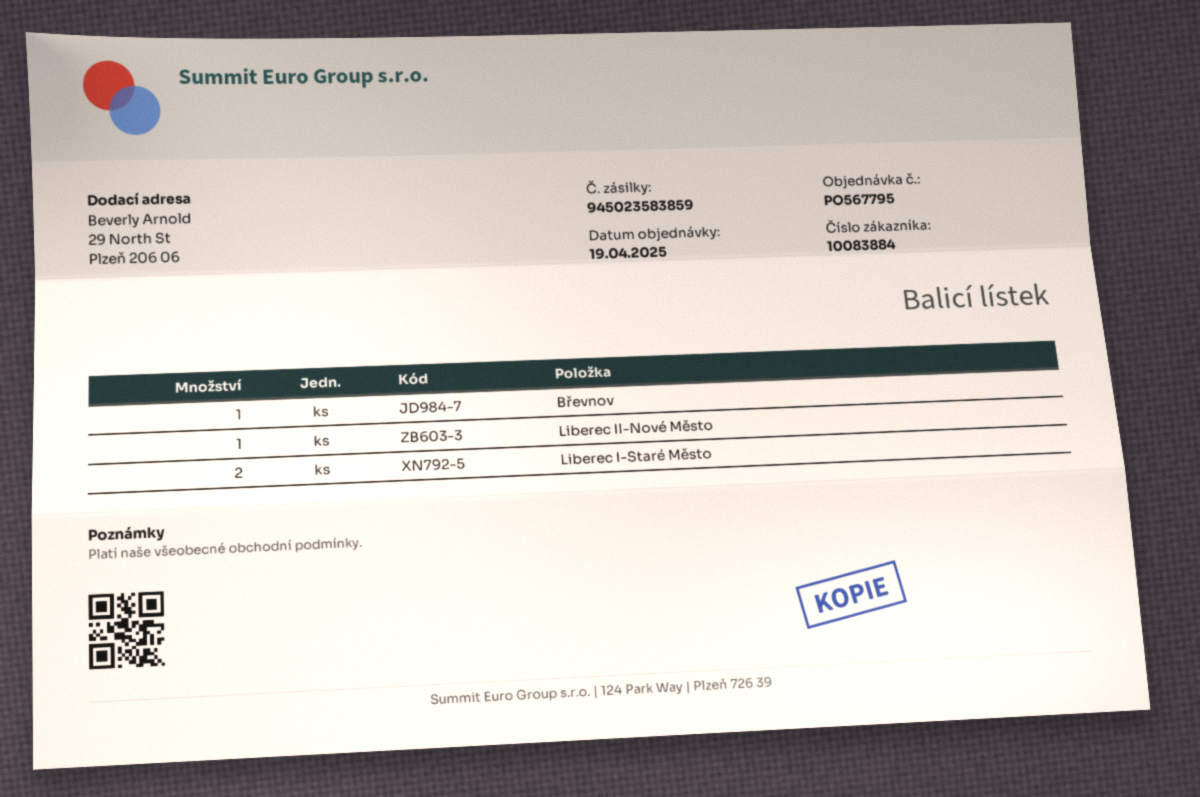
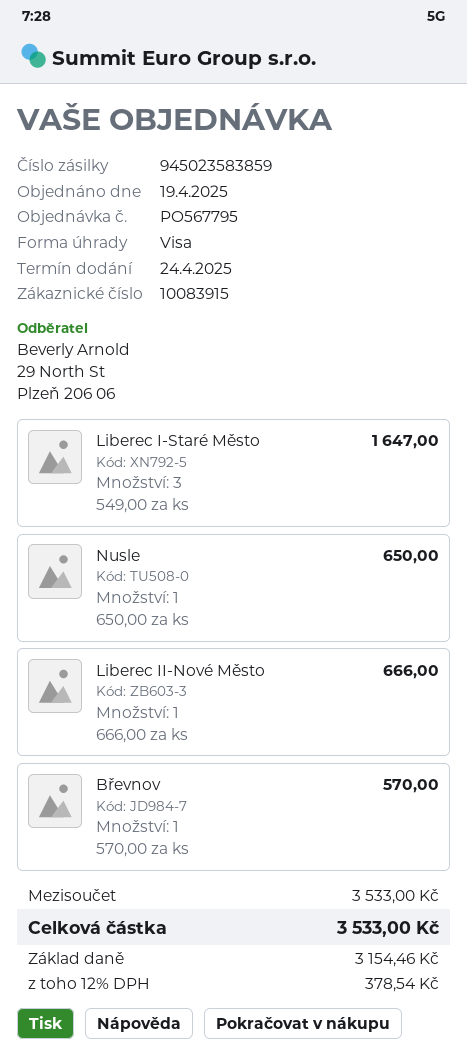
customer number: 10083884 -> 10083915
Liberec I-Staré Město: 2 -> 3
Nusle: none -> 1

